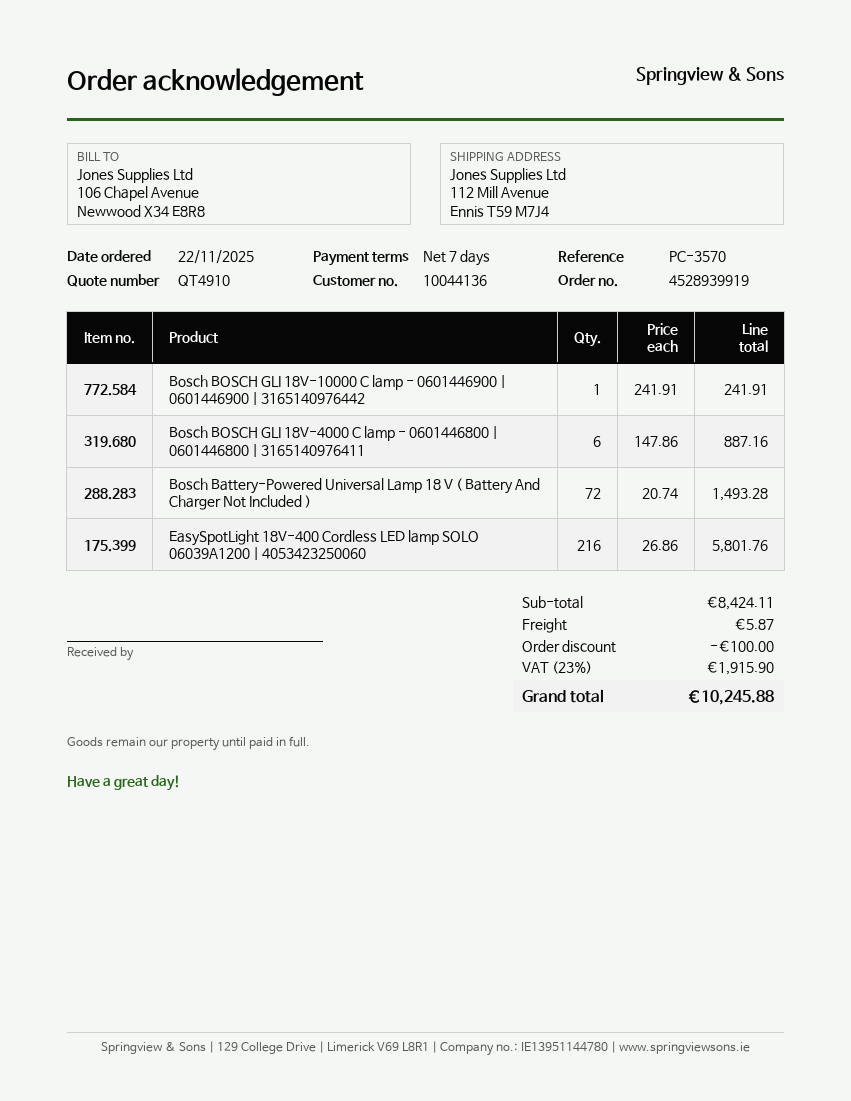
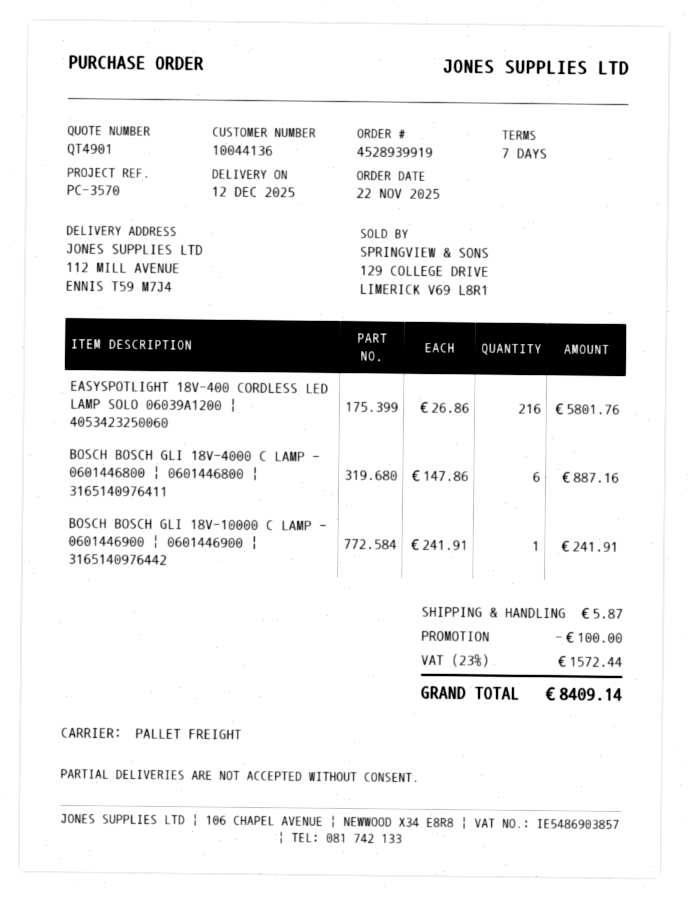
quote number: QT4910 -> QT4901
Bosch Battery-Powered Universal Lamp 18 V ( Battery And Charger Not Included ): 72 x 20.74 = 1493.28 -> none
tax: 23% = 1915.90 -> 23% = 1572.44
total: 10245.88 -> 8409.14

